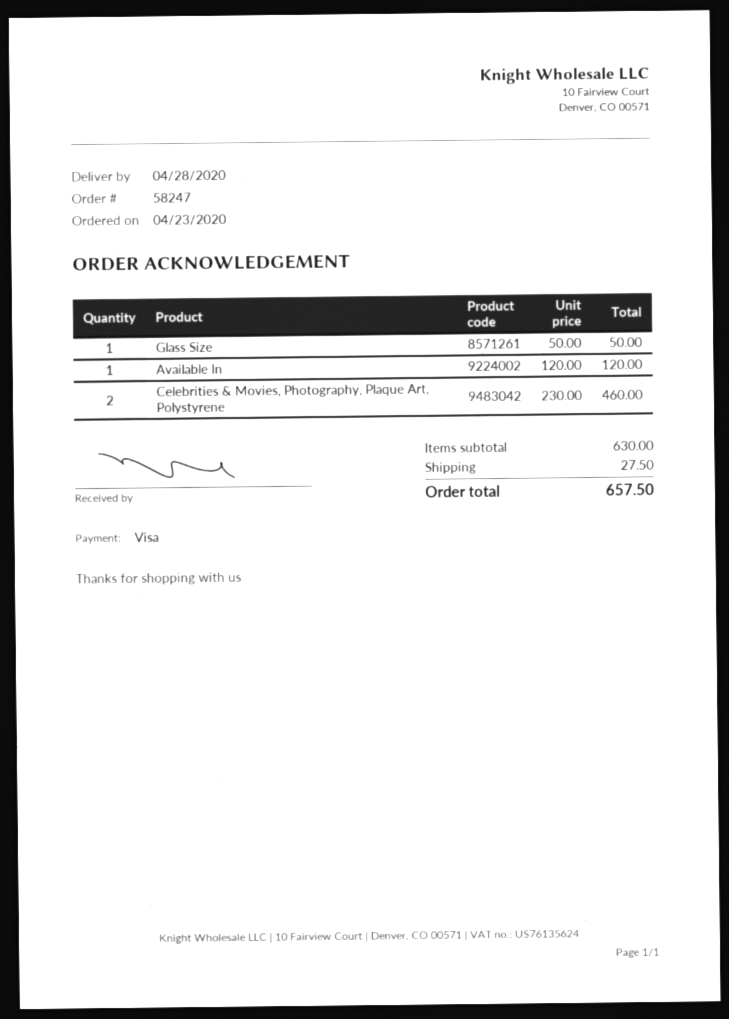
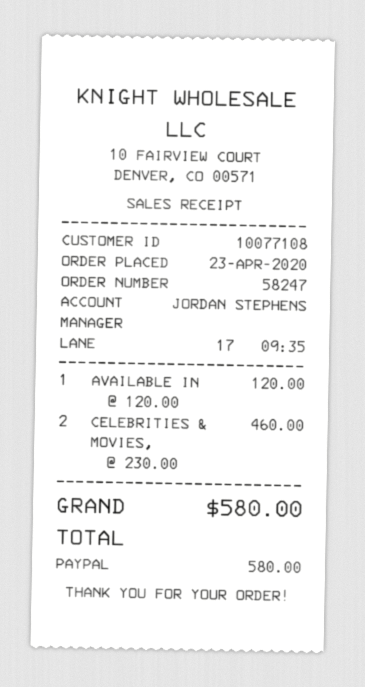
payment method: Visa -> PayPal
Glass Size: 1 x 50.00 = 50.00 -> none
shipping: 27.50 -> none
total: 657.50 -> 580.00

